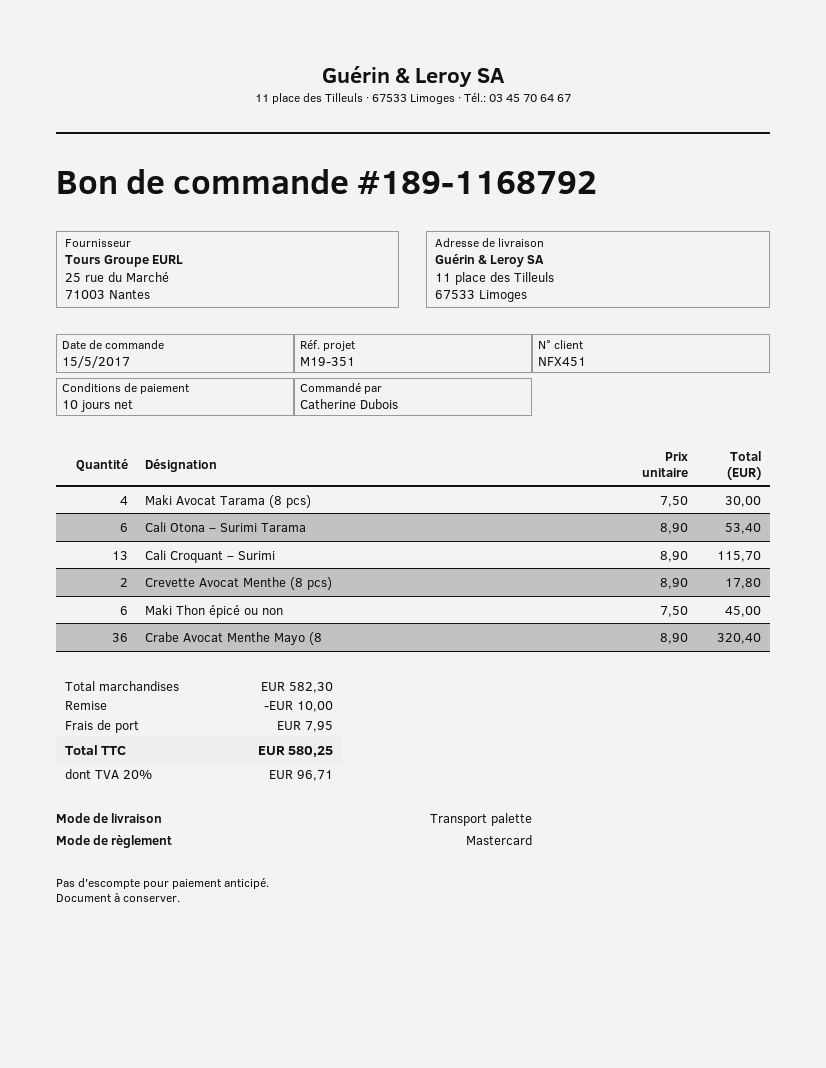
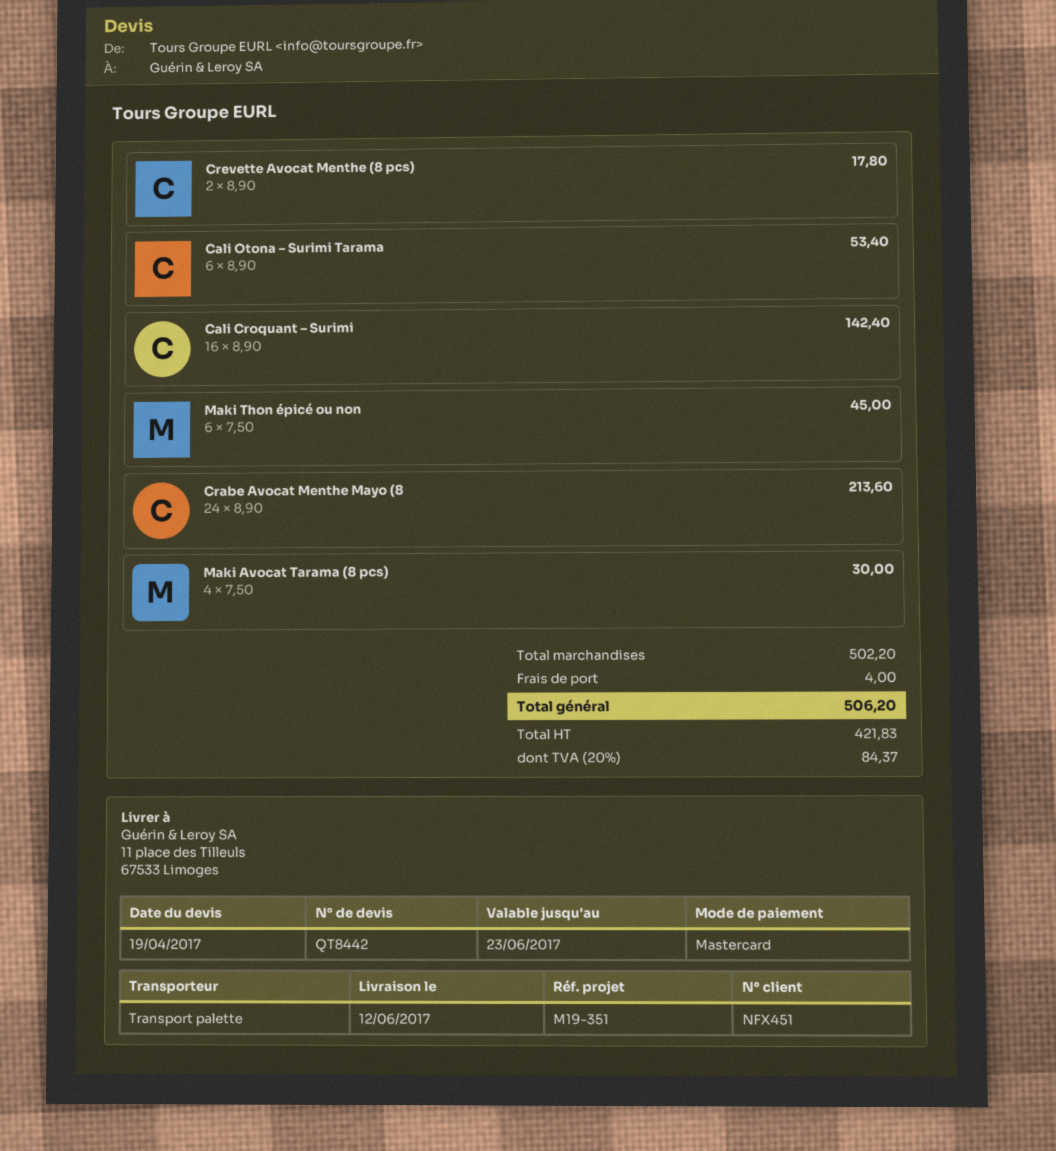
Cali Croquant – Surimi: 13 x 8.90 = 115.70 -> 16 x 8.90 = 142.40
Crabe Avocat Menthe Mayo (8: 36 x 8.90 = 320.40 -> 24 x 8.90 = 213.60
subtotal: 582.30 -> 502.20
discount: 10.00 -> none
shipping: 7.95 -> 4.00
tax: 20% = 96.71 -> 20% = 84.37
total: 580.25 -> 506.20

